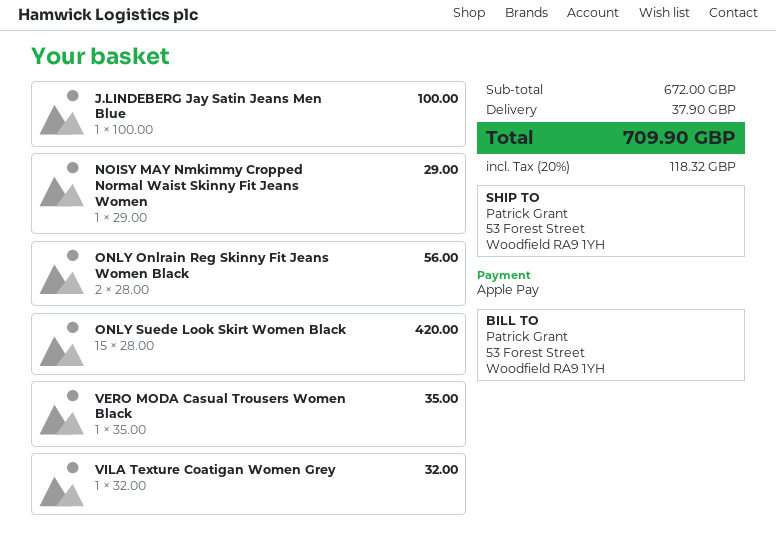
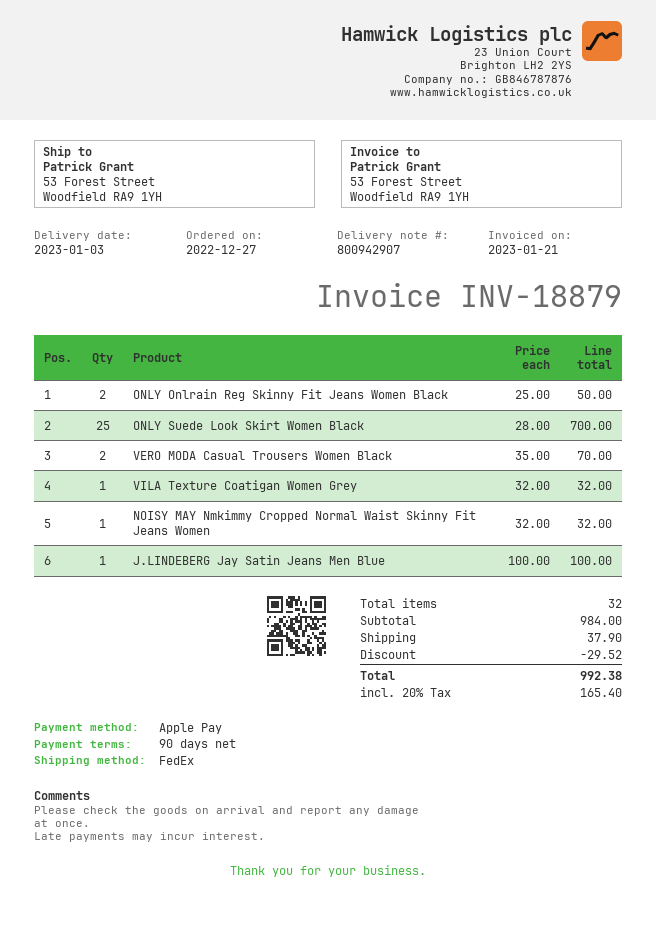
NOISY MAY Nmkimmy Cropped Normal Waist Skinny Fit Jeans Women: 1 x 29.00 = 29.00 -> 1 x 32.00 = 32.00
ONLY Onlrain Reg Skinny Fit Jeans Women Black: 2 x 28.00 = 56.00 -> 2 x 25.00 = 50.00
ONLY Suede Look Skirt Women Black: 15 x 28.00 = 420.00 -> 25 x 28.00 = 700.00
VERO MODA Casual Trousers Women Black: 1 x 35.00 = 35.00 -> 2 x 35.00 = 70.00
subtotal: 672.00 -> 984.00
discount: none -> 29.52
tax: 20% = 118.32 -> 20% = 165.40
total: 709.90 -> 992.38

